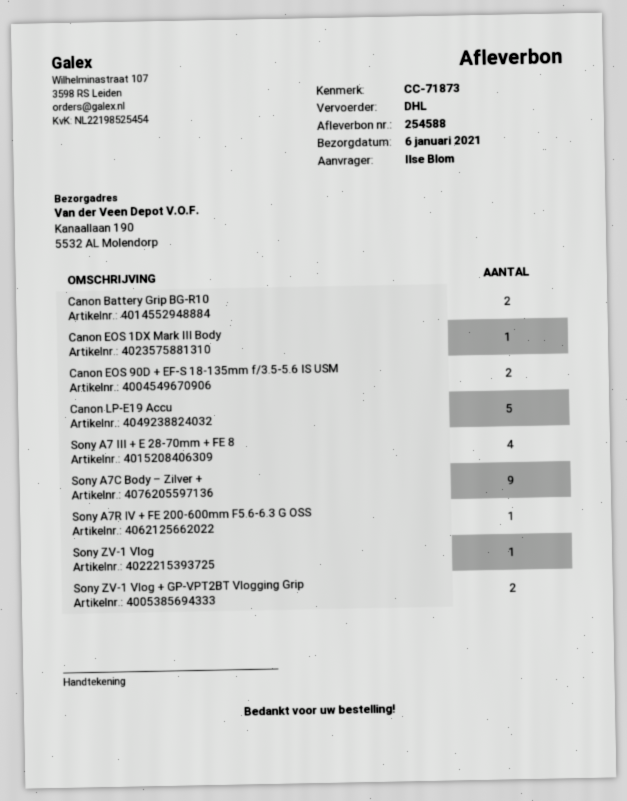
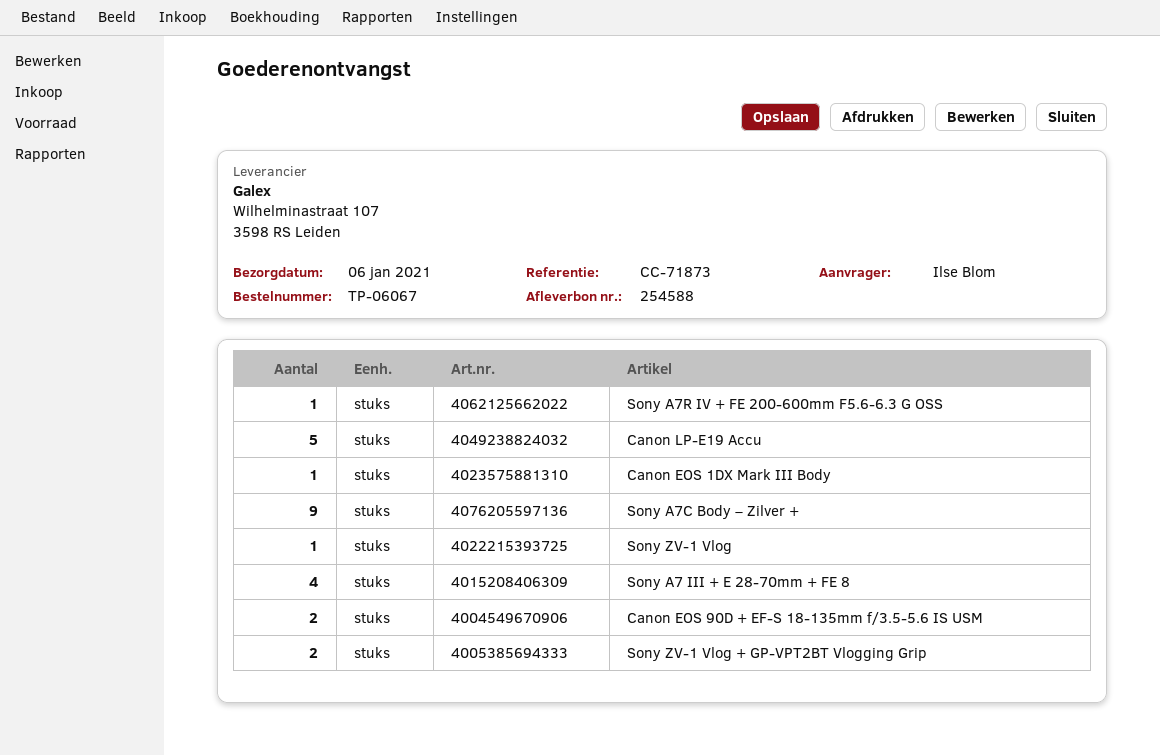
Canon Battery Grip BG-R10: 2 -> none

